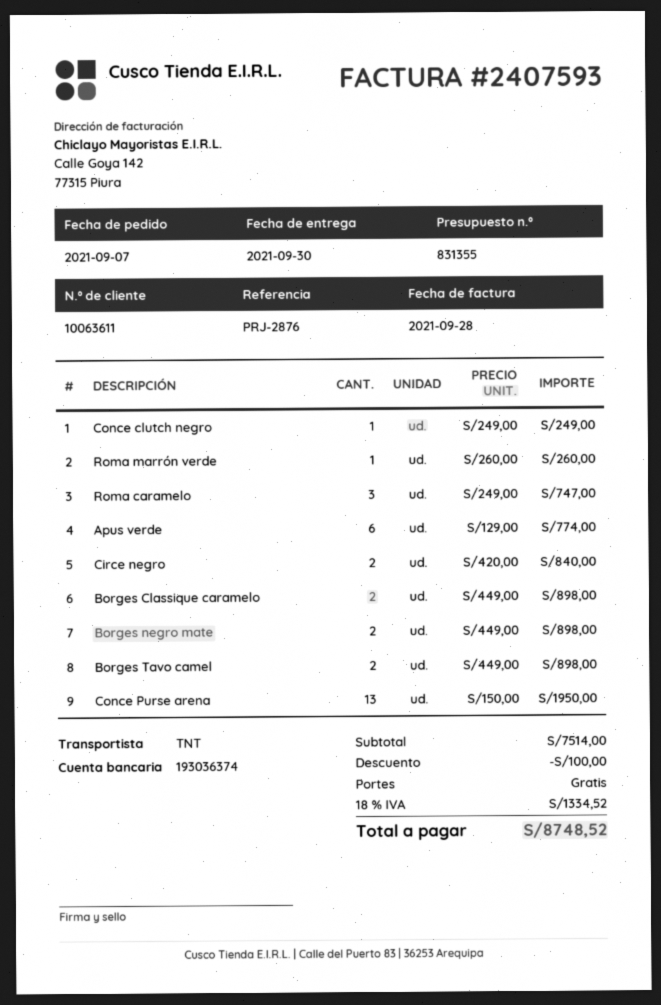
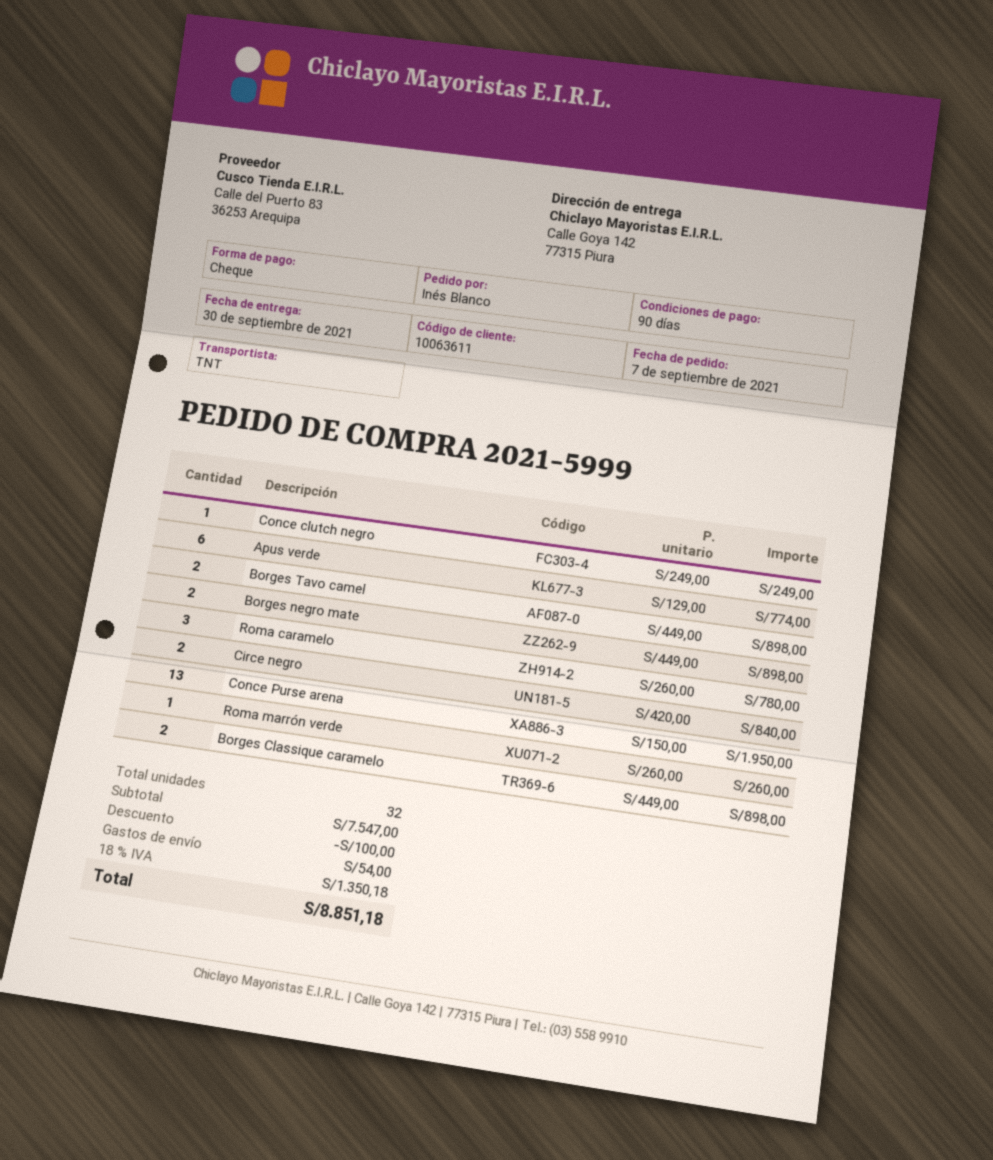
Roma caramelo: 3 x 249.00 = 747.00 -> 3 x 260.00 = 780.00
subtotal: 7514.00 -> 7547.00
shipping: 0.00 -> 54.00
tax: 18% = 1334.52 -> 18% = 1350.18
total: 8748.52 -> 8851.18

